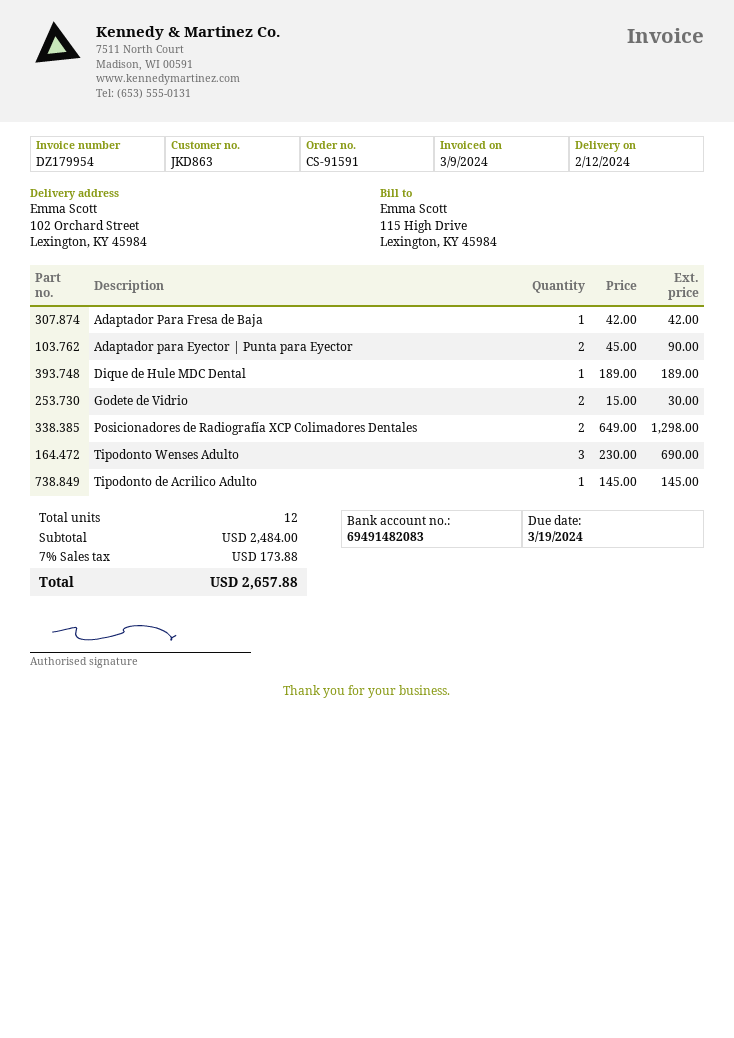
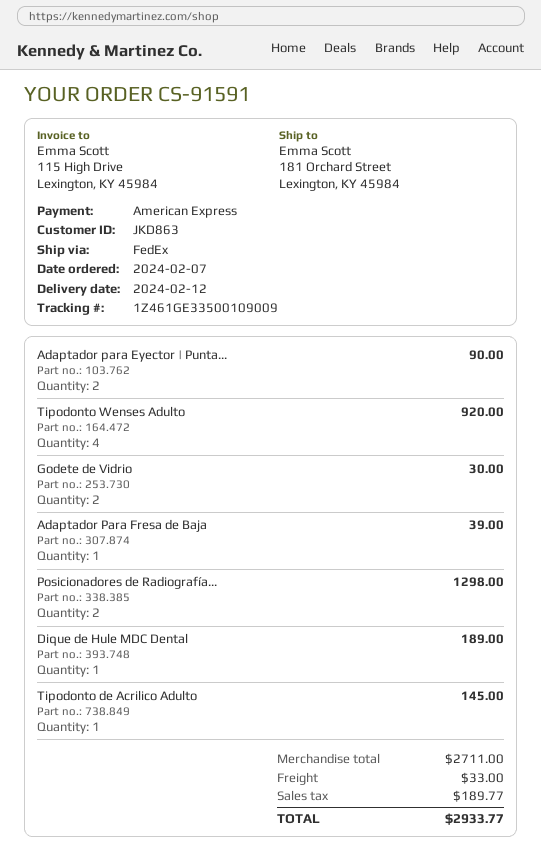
ship to: 102 Orchard Street, Lexington, KY 45984 -> 181 Orchard Street, Lexington, KY 45984
Adaptador Para Fresa de Baja: 1 for 42.00 -> 1 for 39.00
Tipodonto Wenses Adulto: 3 for 690.00 -> 4 for 920.00
subtotal: 2484.00 -> 2711.00
shipping: none -> 33.00
tax: 173.88 -> 189.77
total: 2657.88 -> 2933.77

